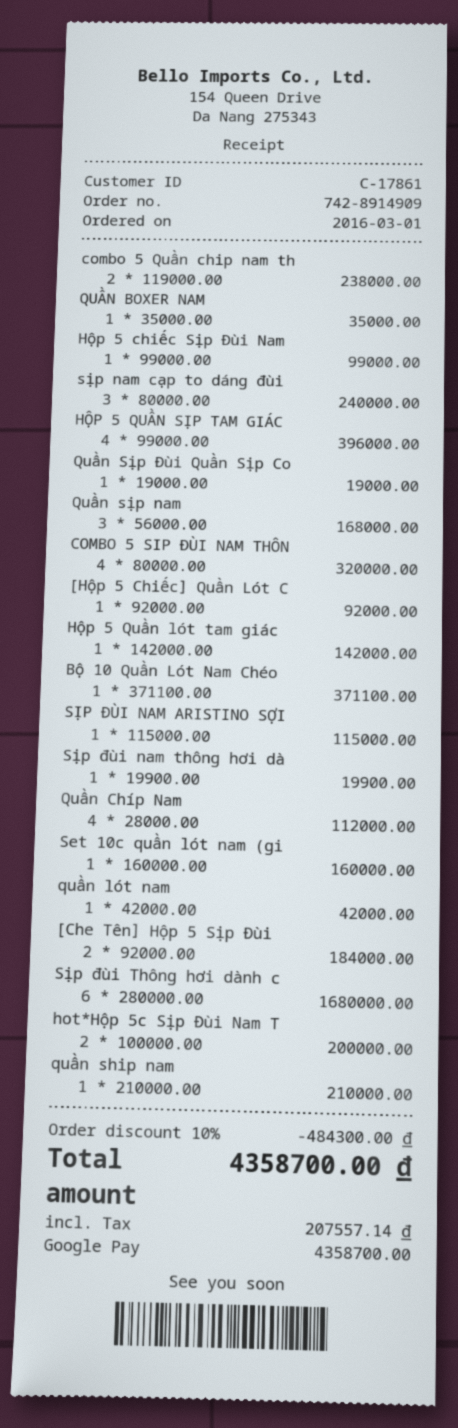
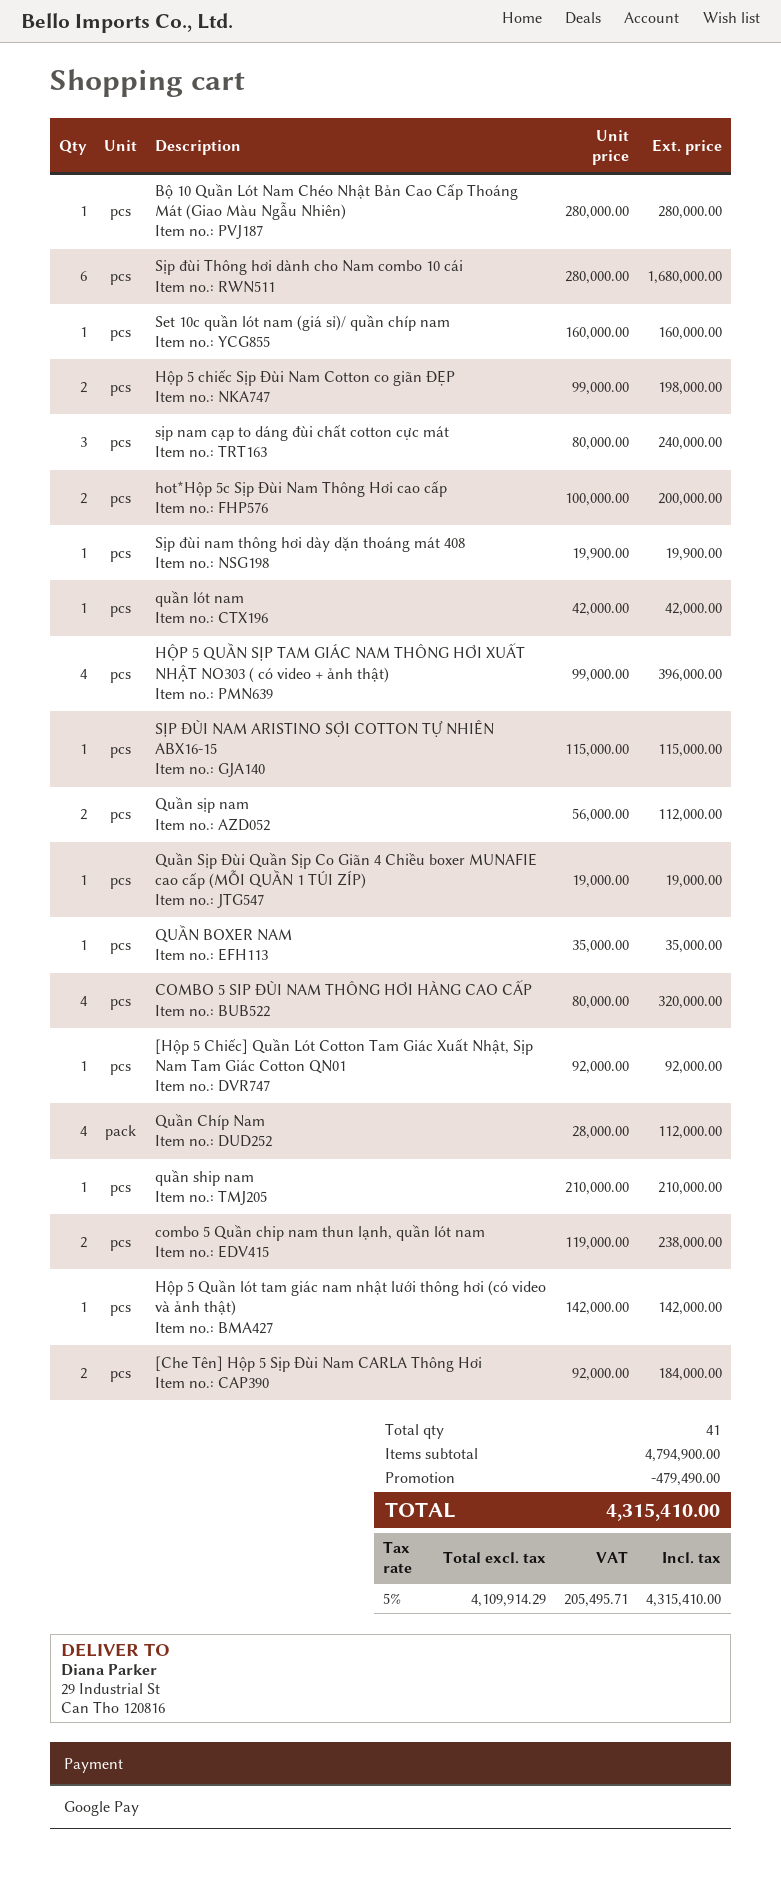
Hộp 5 chiếc Sịp Đùi Nam: 1 x 99000.00 = 99000.00 -> 2 x 99000.00 = 198000.00
Quần sịp nam: 3 x 56000.00 = 168000.00 -> 2 x 56000.00 = 112000.00
Bộ 10 Quần Lót Nam Chéo: 1 x 371100.00 = 371100.00 -> 1 x 280000.00 = 280000.00
discount: 484300.00 -> 479490.00
tax: 207557.14 -> 205495.71
total: 4358700.00 -> 4315410.00

